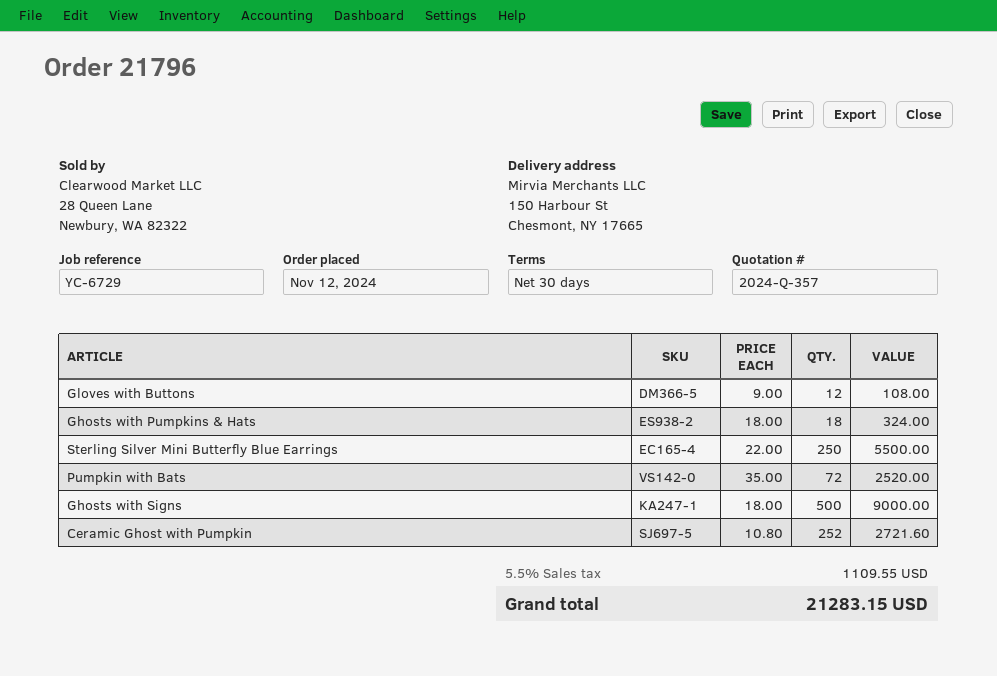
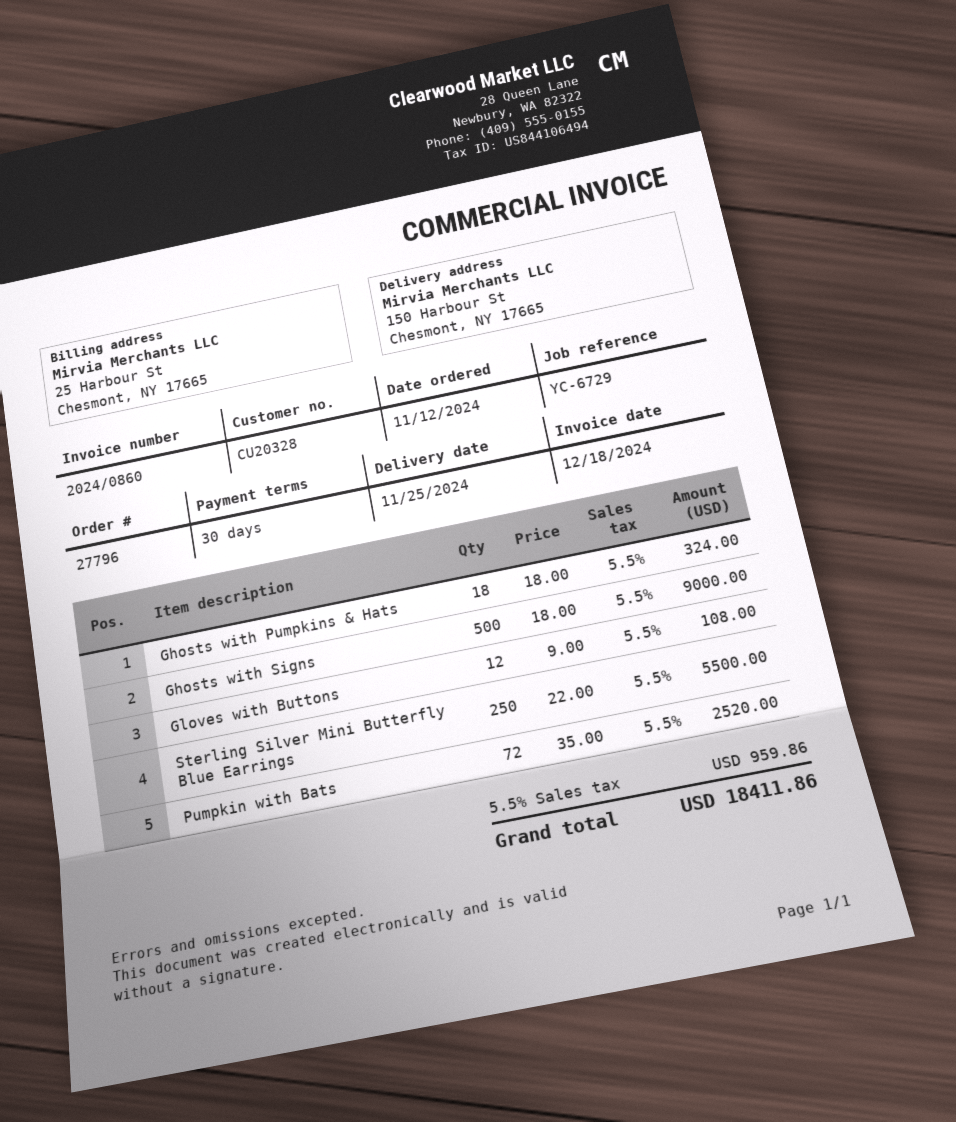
order number: 21796 -> 27796
Ceramic Ghost with Pumpkin: 252 x 10.80 = 2721.60 -> none
tax: 5.5% = 1109.55 -> 5.5% = 959.86
total: 21283.15 -> 18411.86

